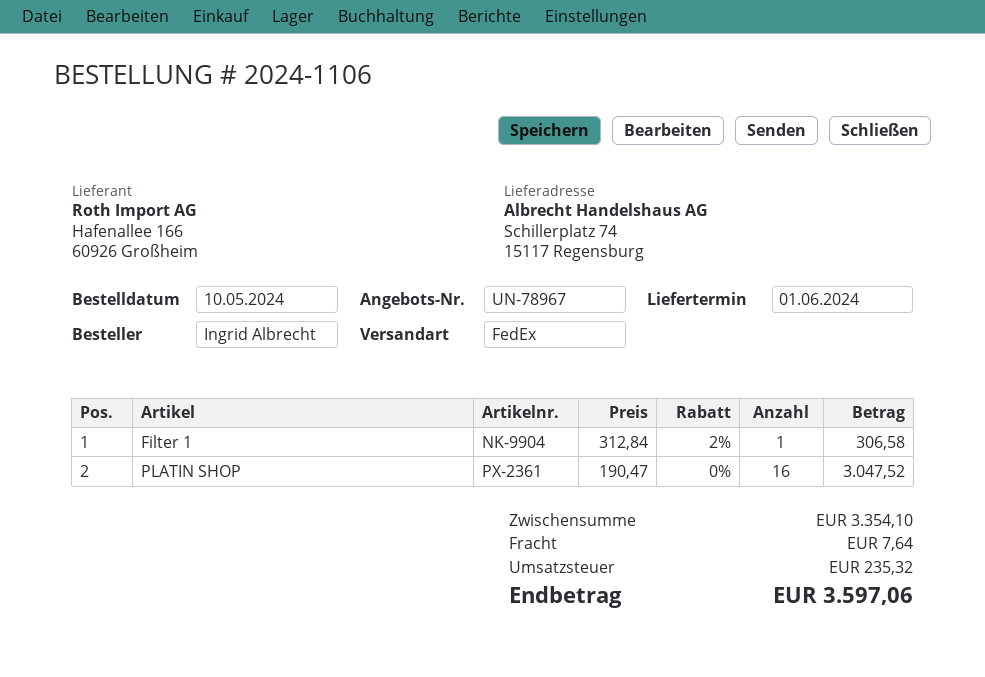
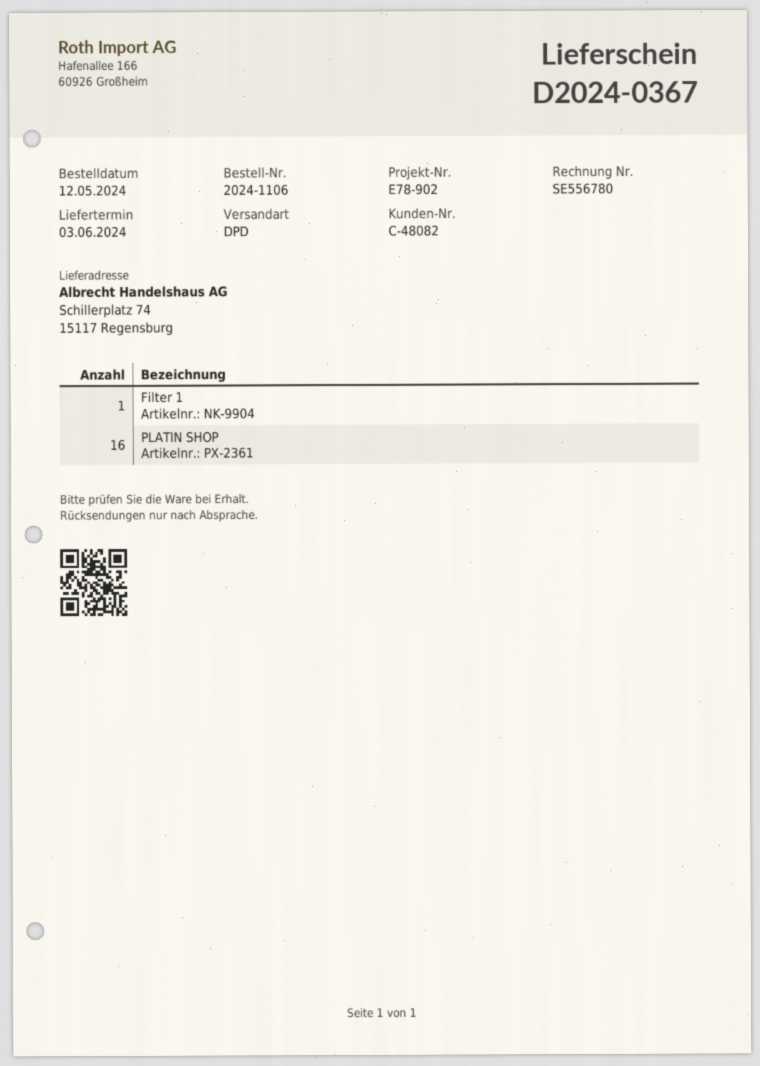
order date: 2024-05-10 -> 2024-05-12
delivery date: 2024-06-01 -> 2024-06-03
shipping method: FedEx -> DPD

